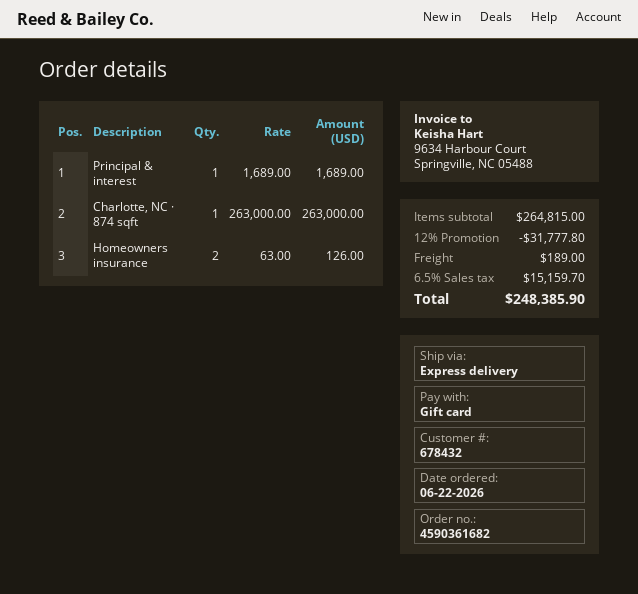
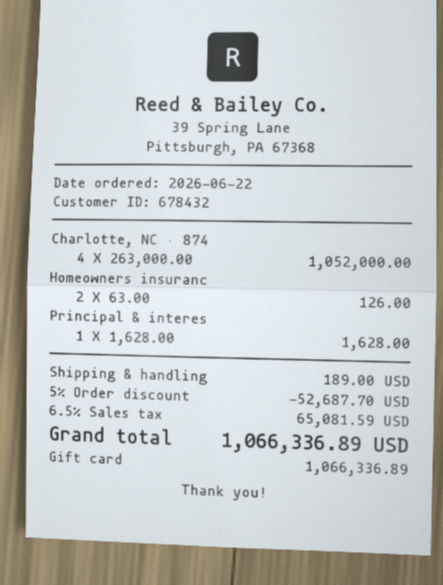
Principal & interest: 1 x 1689.00 = 1689.00 -> 1 x 1628.00 = 1628.00
Charlotte, NC · 874 sqft: 1 x 263000.00 = 263000.00 -> 4 x 263000.00 = 1052000.00
discount: 12% = 31777.80 -> 5% = 52687.70
tax: 6.5% = 15159.70 -> 6.5% = 65081.59
total: 248385.90 -> 1066336.89

